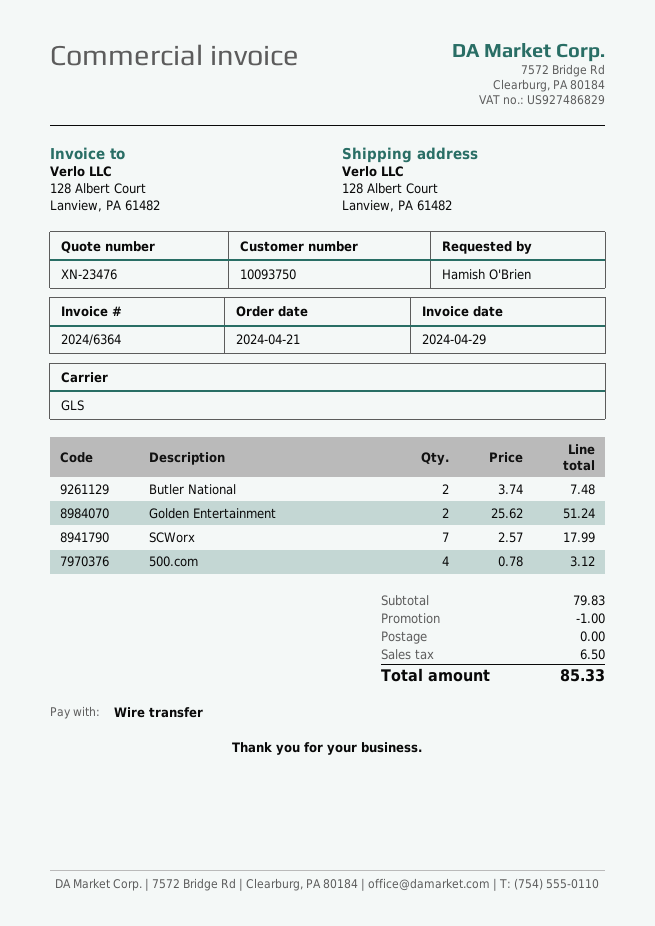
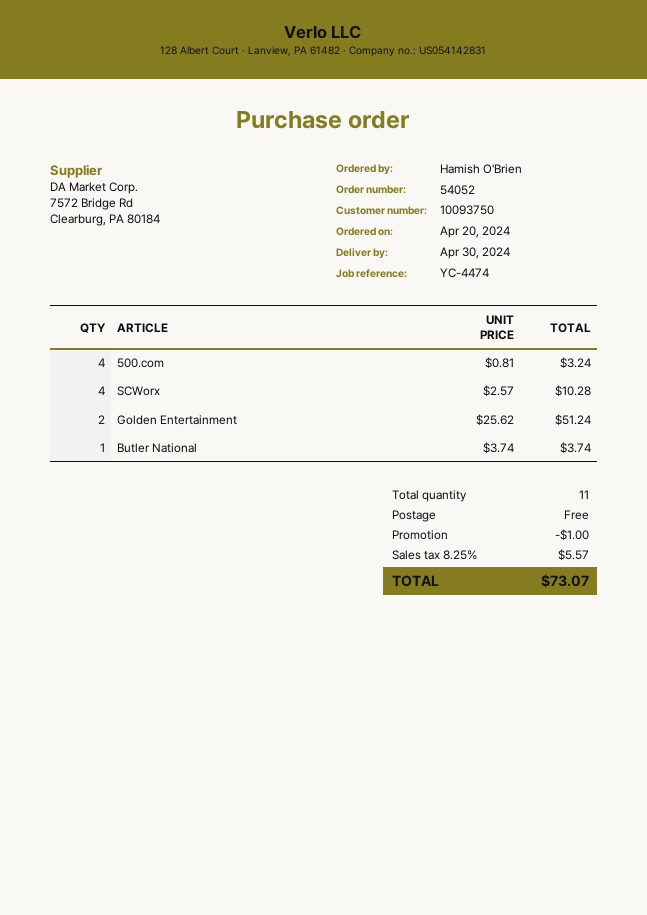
order date: 2024-04-21 -> 2024-04-20
Butler National: 2 x 3.74 = 7.48 -> 1 x 3.74 = 3.74
SCWorx: 7 x 2.57 = 17.99 -> 4 x 2.57 = 10.28
500.com: 4 x 0.78 = 3.12 -> 4 x 0.81 = 3.24
tax: 6.50 -> 5.57
total: 85.33 -> 73.07

